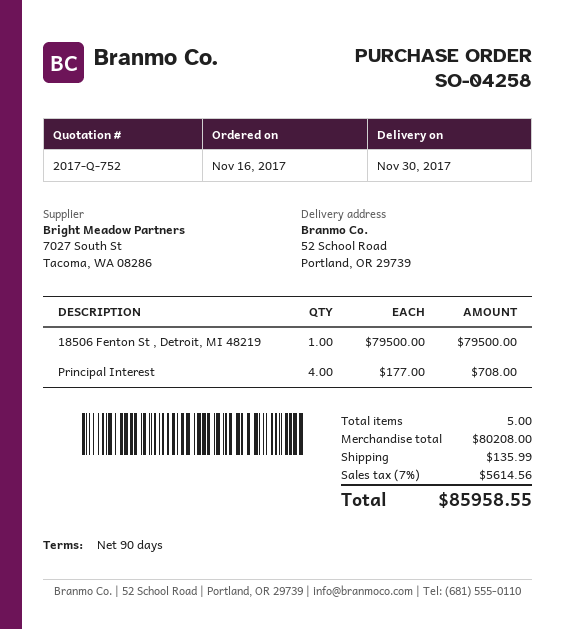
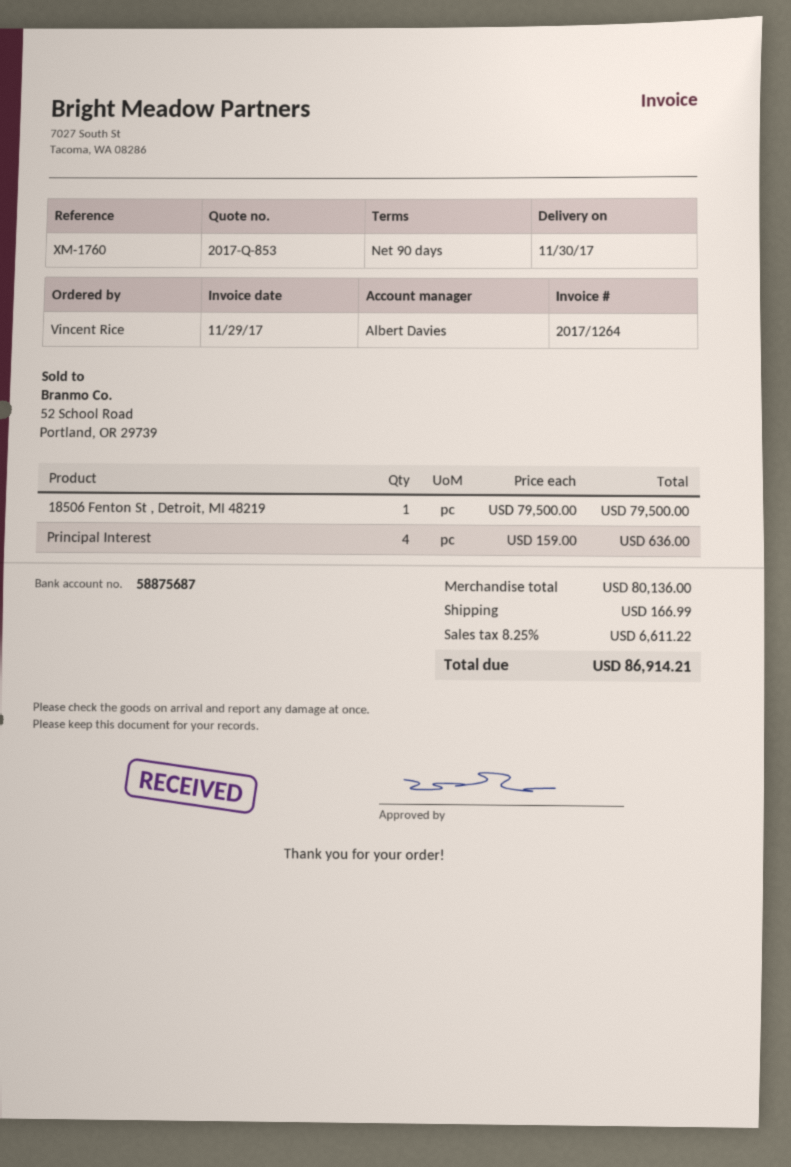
quote number: 2017-Q-752 -> 2017-Q-853
Principal Interest: 4 x 177.00 = 708.00 -> 4 x 159.00 = 636.00
subtotal: 80208.00 -> 80136.00
shipping: 135.99 -> 166.99
tax: 7% = 5614.56 -> 8.25% = 6611.22
total: 85958.55 -> 86914.21

